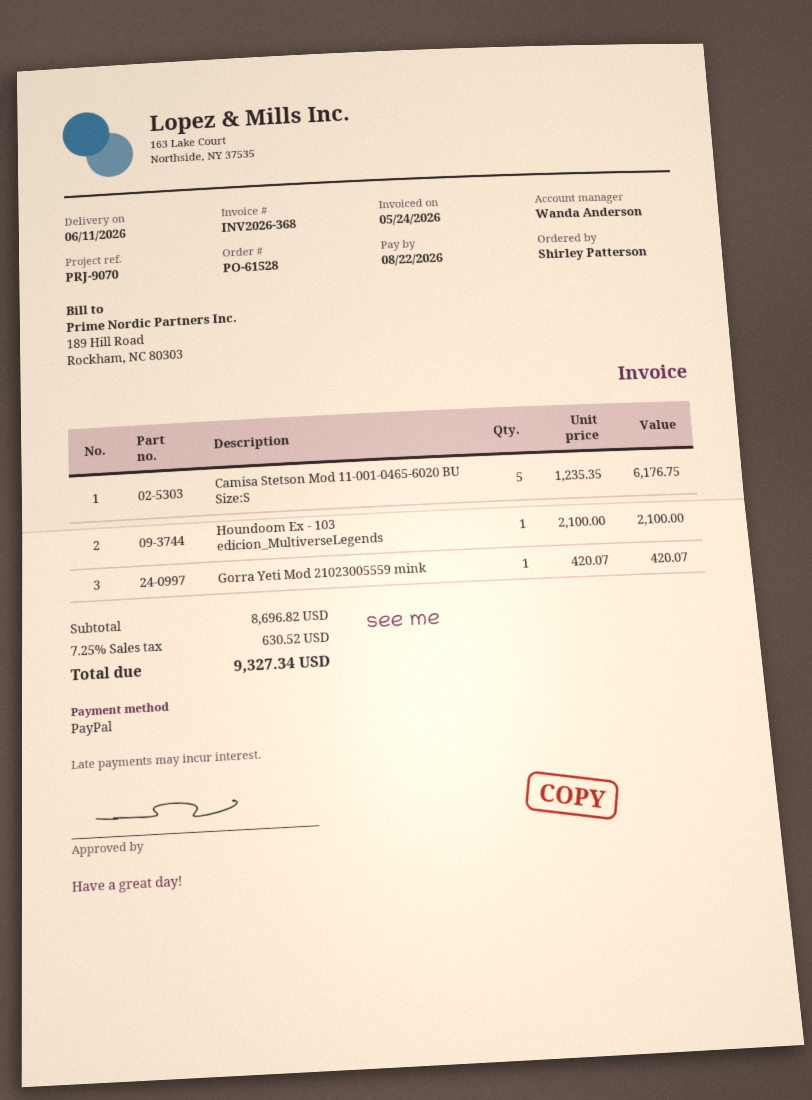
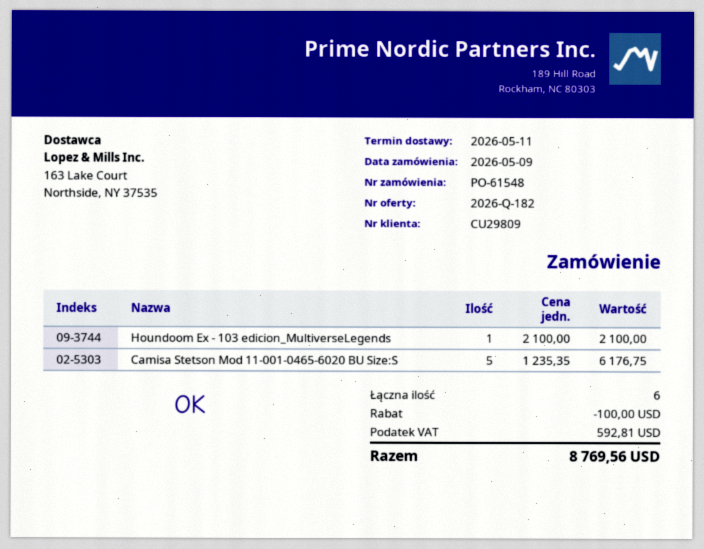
order number: PO-61528 -> PO-61548
delivery date: 2026-06-11 -> 2026-05-11
Gorra Yeti Mod 21023005559 mink: 1 x 420.07 = 420.07 -> none
discount: none -> 100.00
tax: 630.52 -> 592.81
total: 9327.34 -> 8769.56

